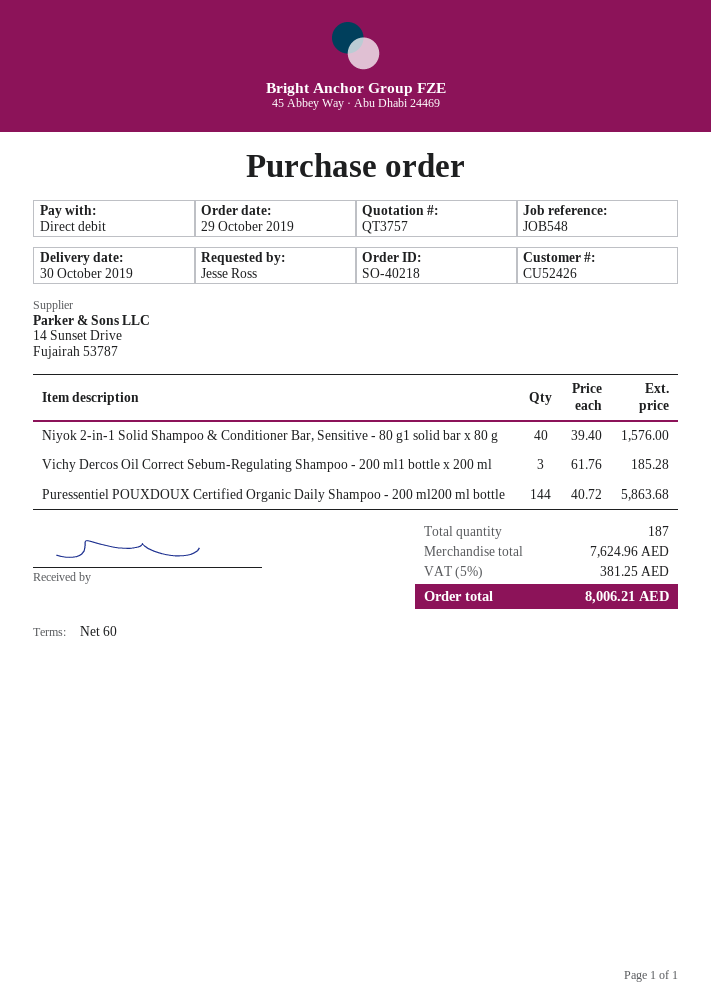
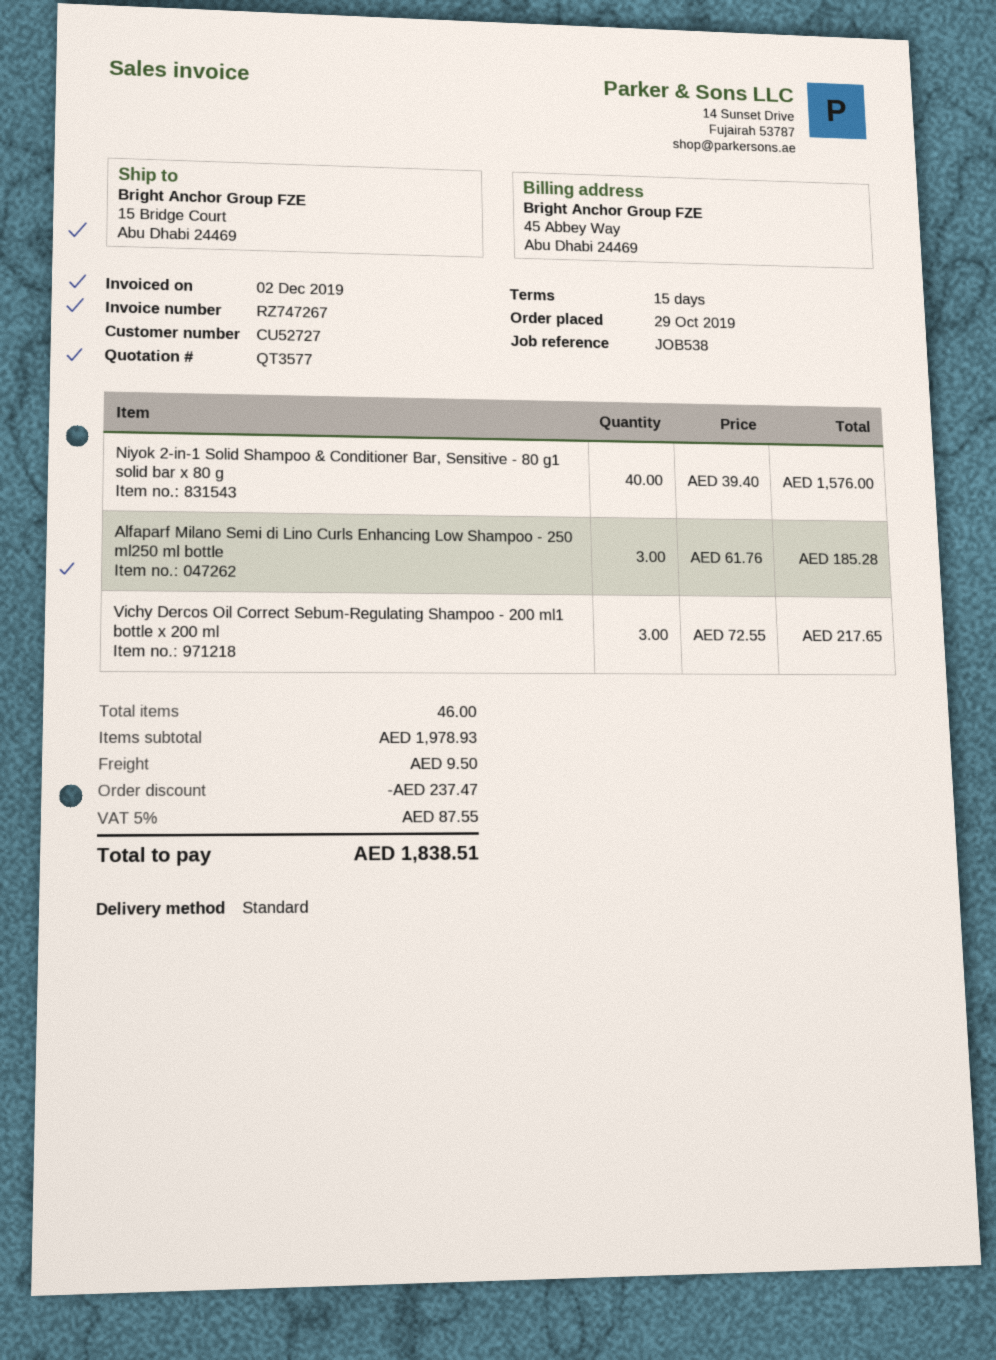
quote number: QT3757 -> QT3577
payment terms: 60 days -> 15 days
customer number: CU52426 -> CU52727
reference: JOB548 -> JOB538
Vichy Dercos Oil Correct Sebum-Regulating Shampoo - 200 ml1 bottle x 200 ml: 3 x 61.76 = 185.28 -> 3 x 72.55 = 217.65
Puressentiel POUXDOUX Certified Organic Daily Shampoo - 200 ml200 ml bottle: 144 x 40.72 = 5863.68 -> none
Alfaparf Milano Semi di Lino Curls Enhancing Low Shampoo - 250 ml250 ml bottle: none -> 3 x 61.76 = 185.28
total quantity: 187 -> 46
subtotal: 7624.96 -> 1978.93
discount: none -> 237.47
shipping: none -> 9.50
tax: 5% = 381.25 -> 5% = 87.55
total: 8006.21 -> 1838.51

